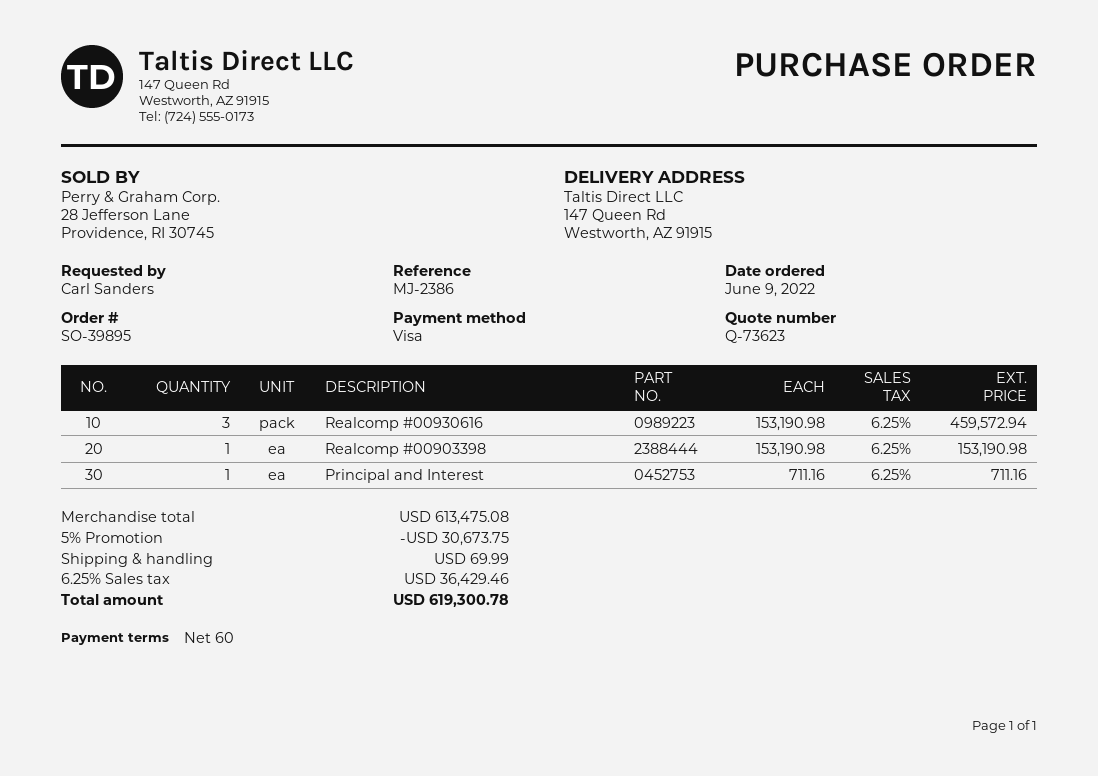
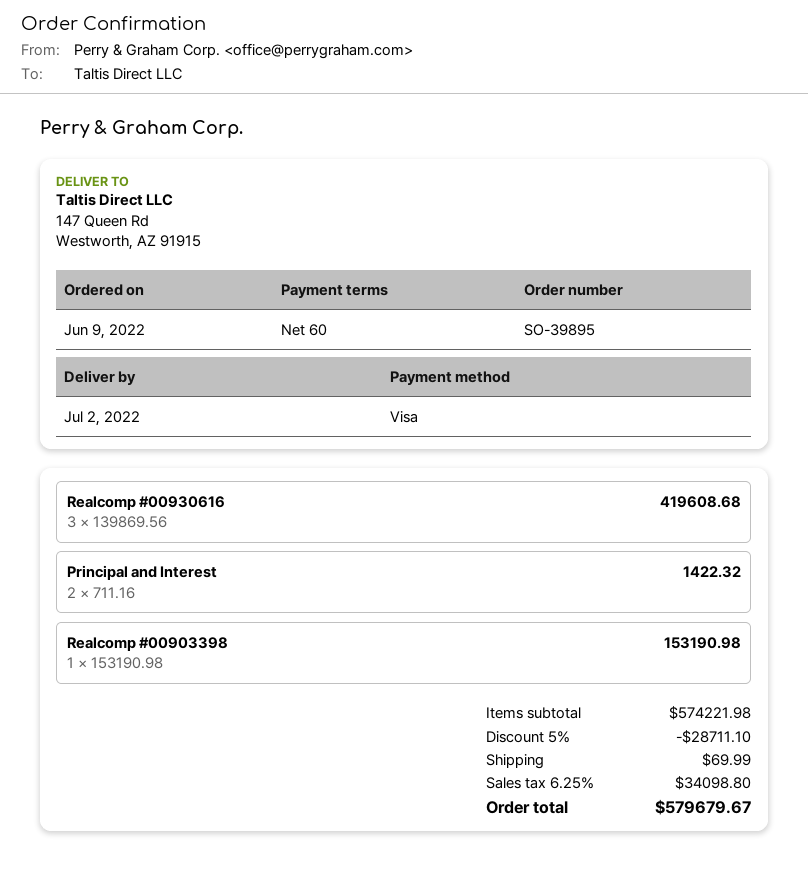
Realcomp #00930616: 3 x 153190.98 = 459572.94 -> 3 x 139869.56 = 419608.68
Principal and Interest: 1 x 711.16 = 711.16 -> 2 x 711.16 = 1422.32
subtotal: 613475.08 -> 574221.98
discount: 5% = 30673.75 -> 5% = 28711.10
tax: 6.25% = 36429.46 -> 6.25% = 34098.80
total: 619300.78 -> 579679.67

